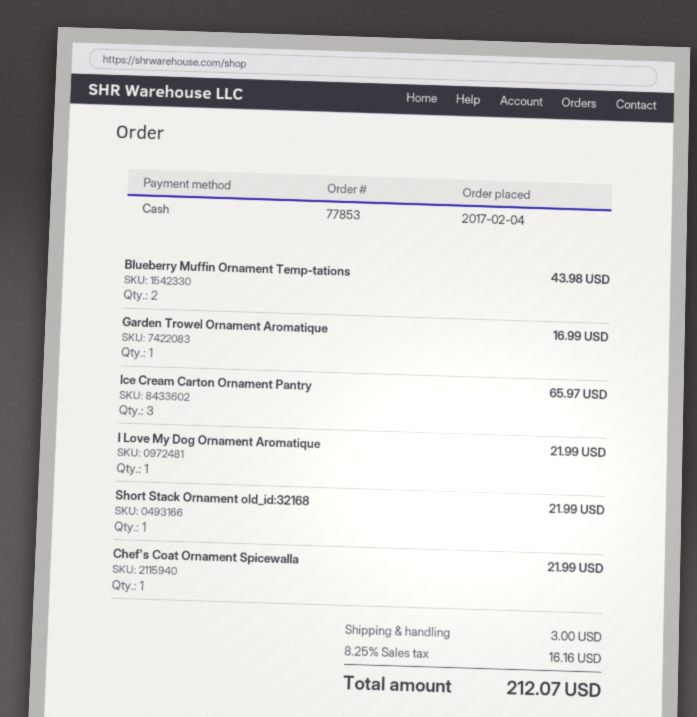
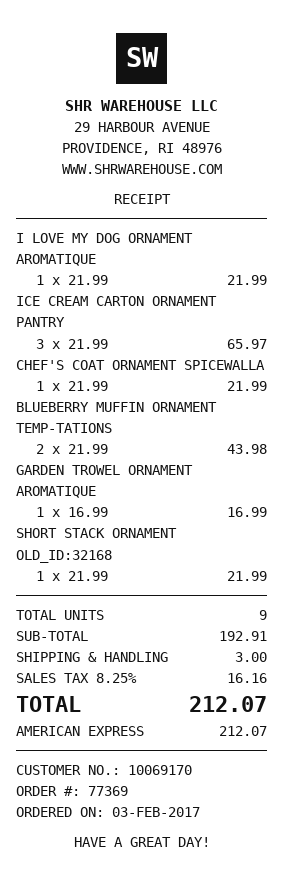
order number: 77853 -> 77369
order date: 2017-02-04 -> 2017-02-03
payment method: cash -> American Express

